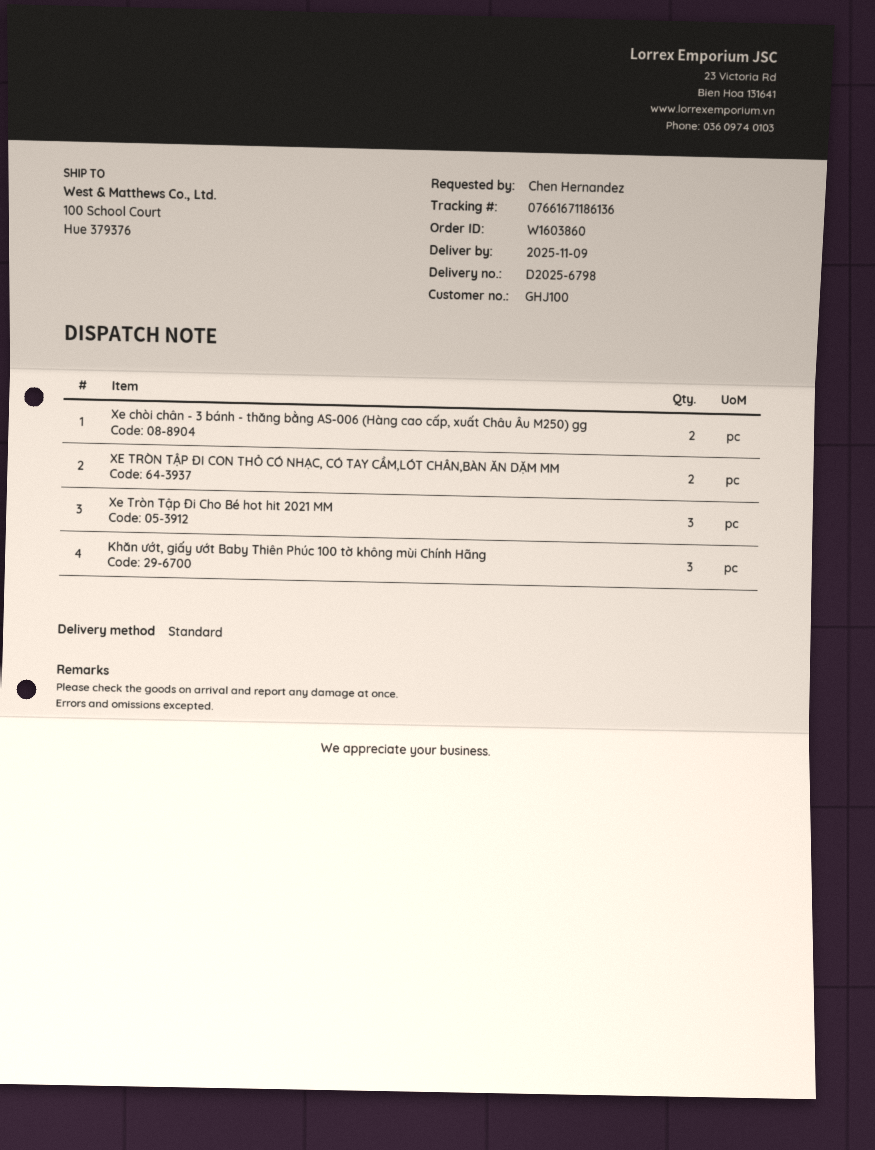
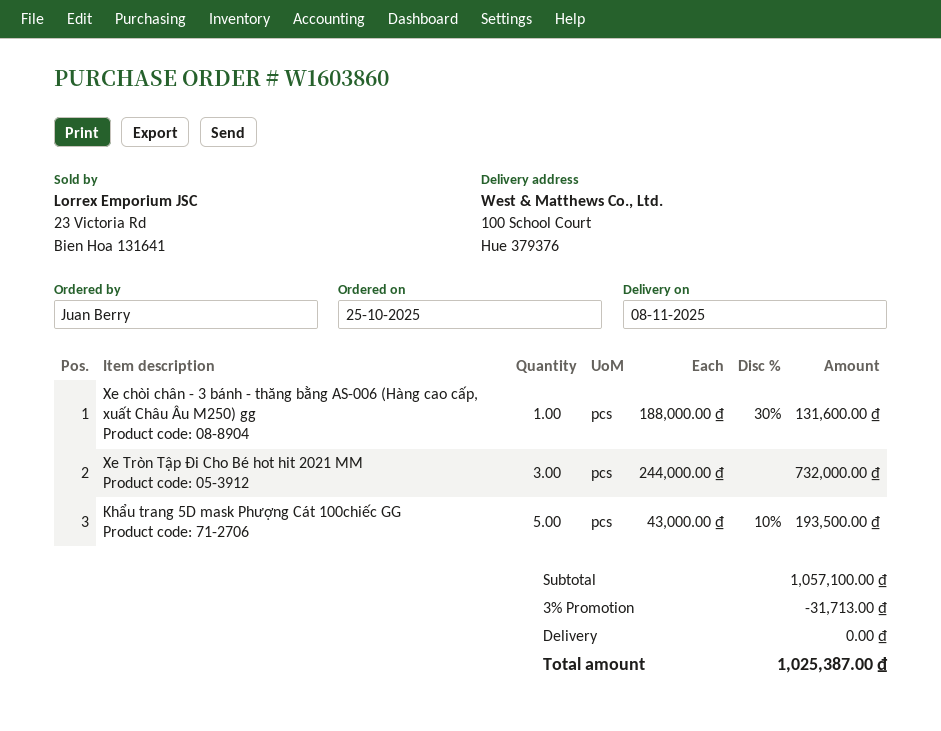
delivery date: 2025-11-09 -> 2025-11-08
ordered by: Chen Hernandez -> Juan Berry
Xe chòi chân - 3 bánh - thăng bằng AS-006 (Hàng cao cấp, xuất Châu Âu M250) gg: 2 -> 1
XE TRÒN TẬP ĐI CON THỎ CÓ NHẠC, CÓ TAY CẦM,LÓT CHÂN,BÀN ĂN DẶM MM: 2 -> none
Khăn ướt, giấy ướt Baby Thiên Phúc 100 tờ không mùi Chính Hãng: 3 -> none
Khẩu trang 5D mask Phượng Cát 100chiếc GG: none -> 5

